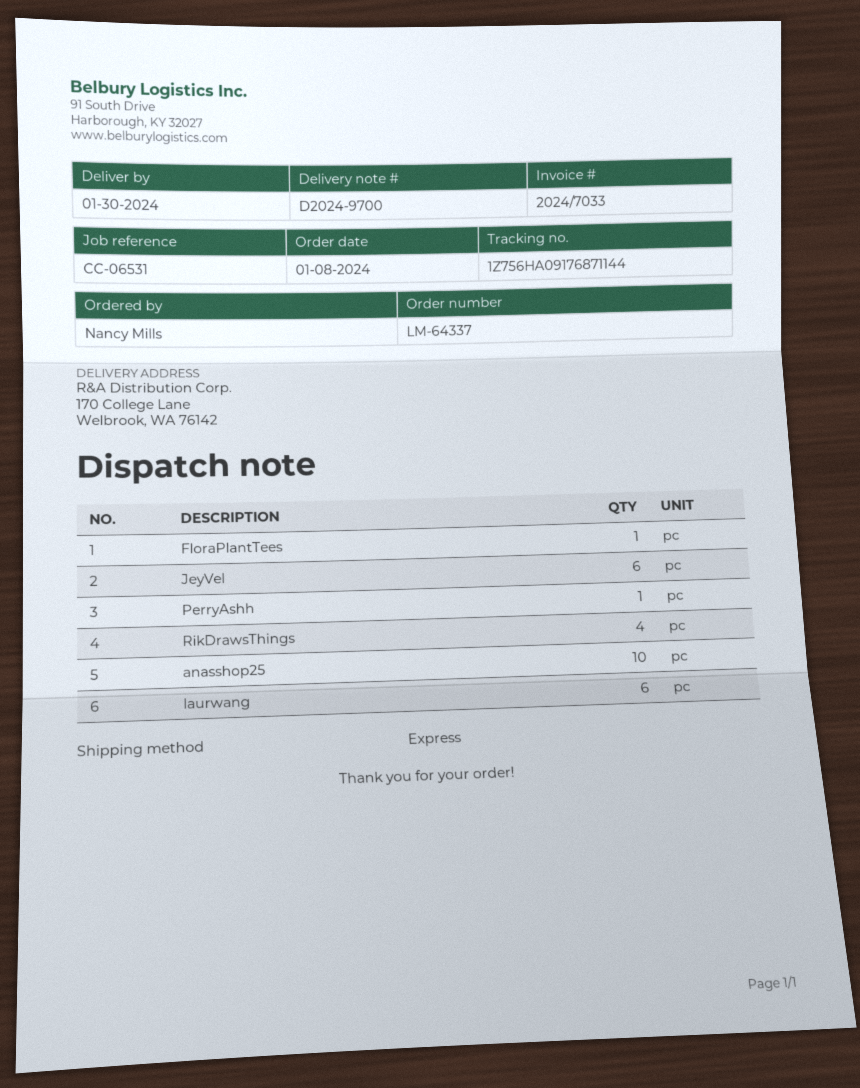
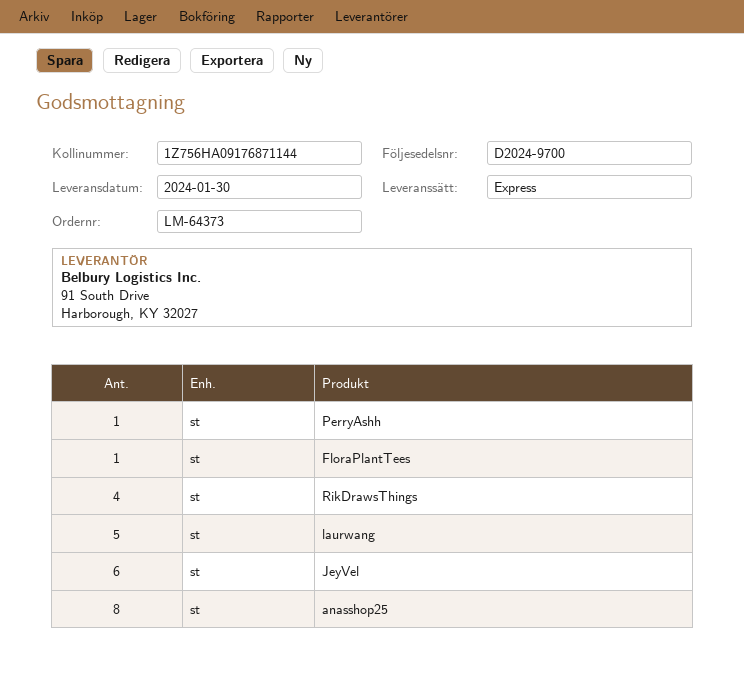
order number: LM-64337 -> LM-64373
anasshop25: 10 -> 8
laurwang: 6 -> 5

